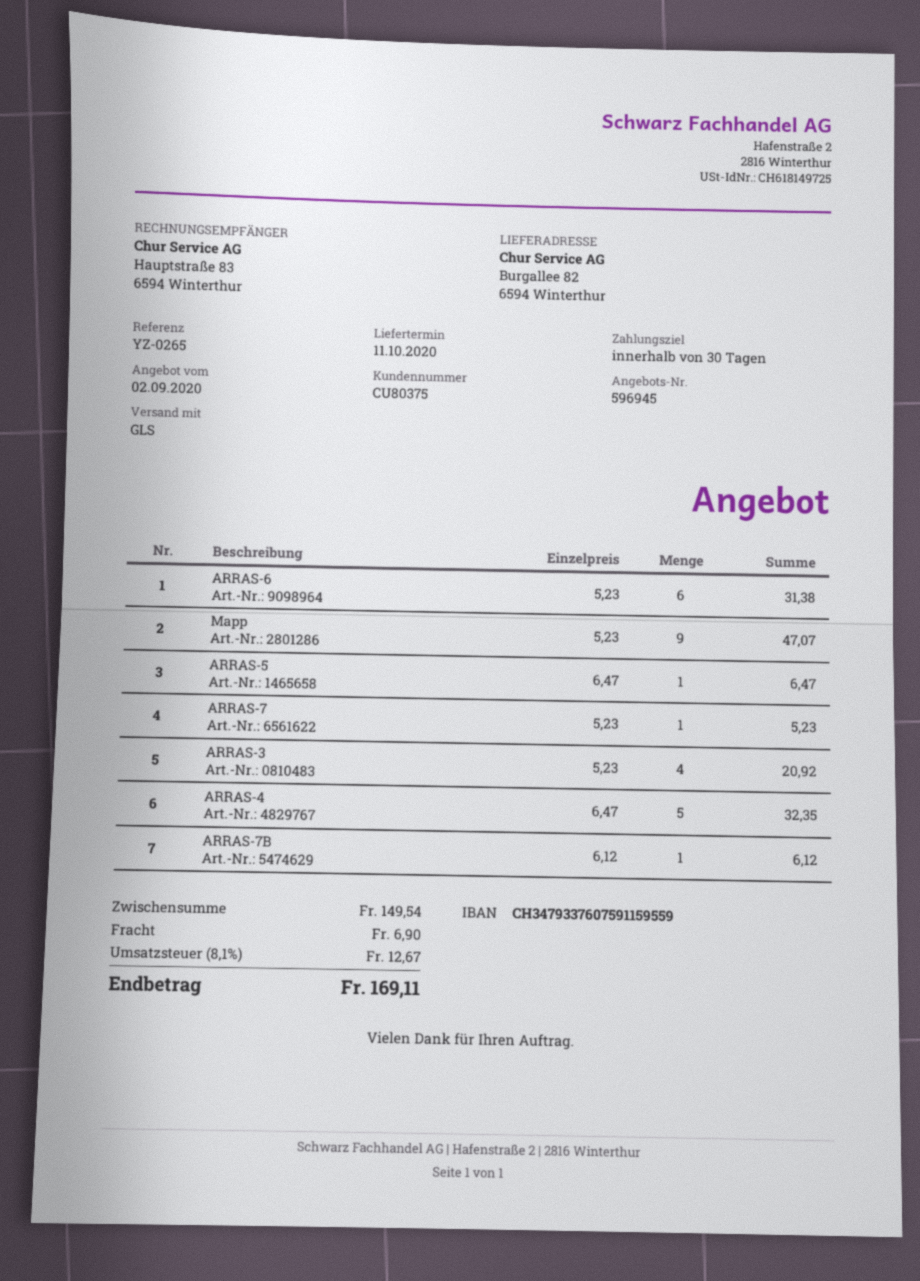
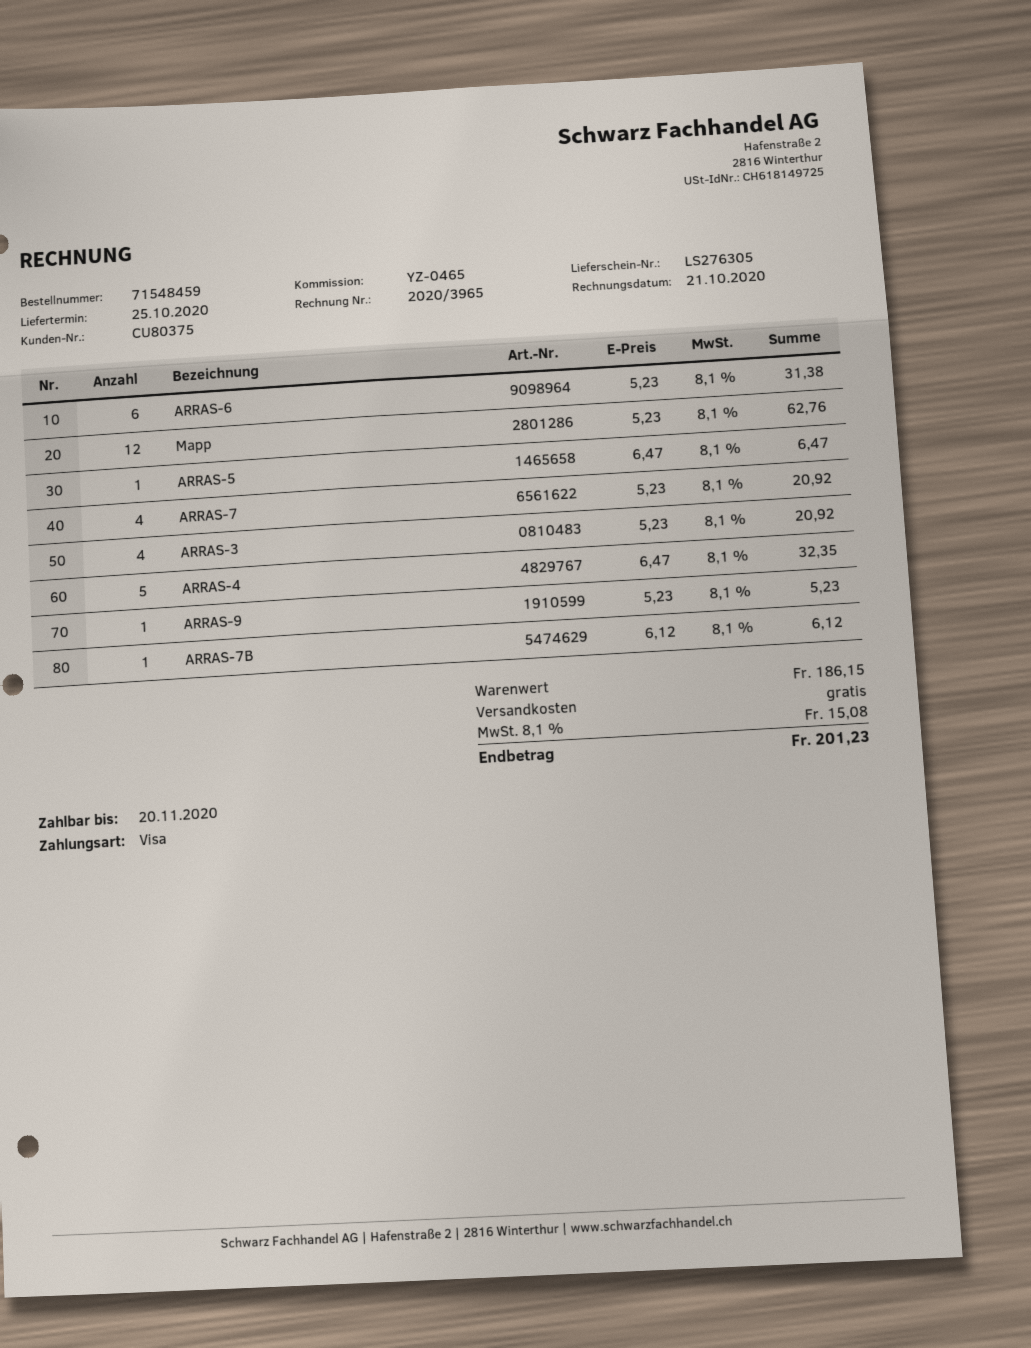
delivery date: 2020-10-11 -> 2020-10-25
reference: YZ-0265 -> YZ-0465
Mapp: 9 x 5.23 = 47.07 -> 12 x 5.23 = 62.76
ARRAS-7: 1 x 5.23 = 5.23 -> 4 x 5.23 = 20.92
ARRAS-9: none -> 1 x 5.23 = 5.23
subtotal: 149.54 -> 186.15
shipping: 6.90 -> 0.00
tax: 8.1% = 12.67 -> 8.1% = 15.08
total: 169.11 -> 201.23

